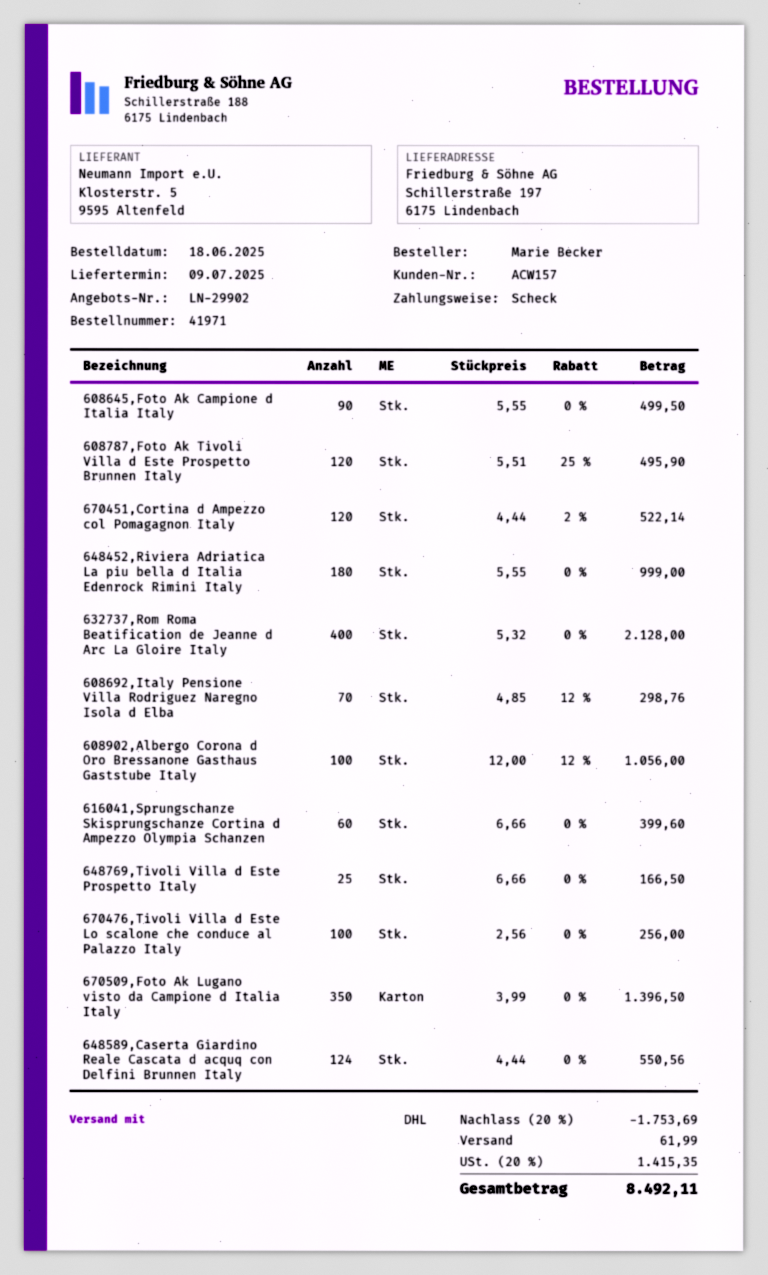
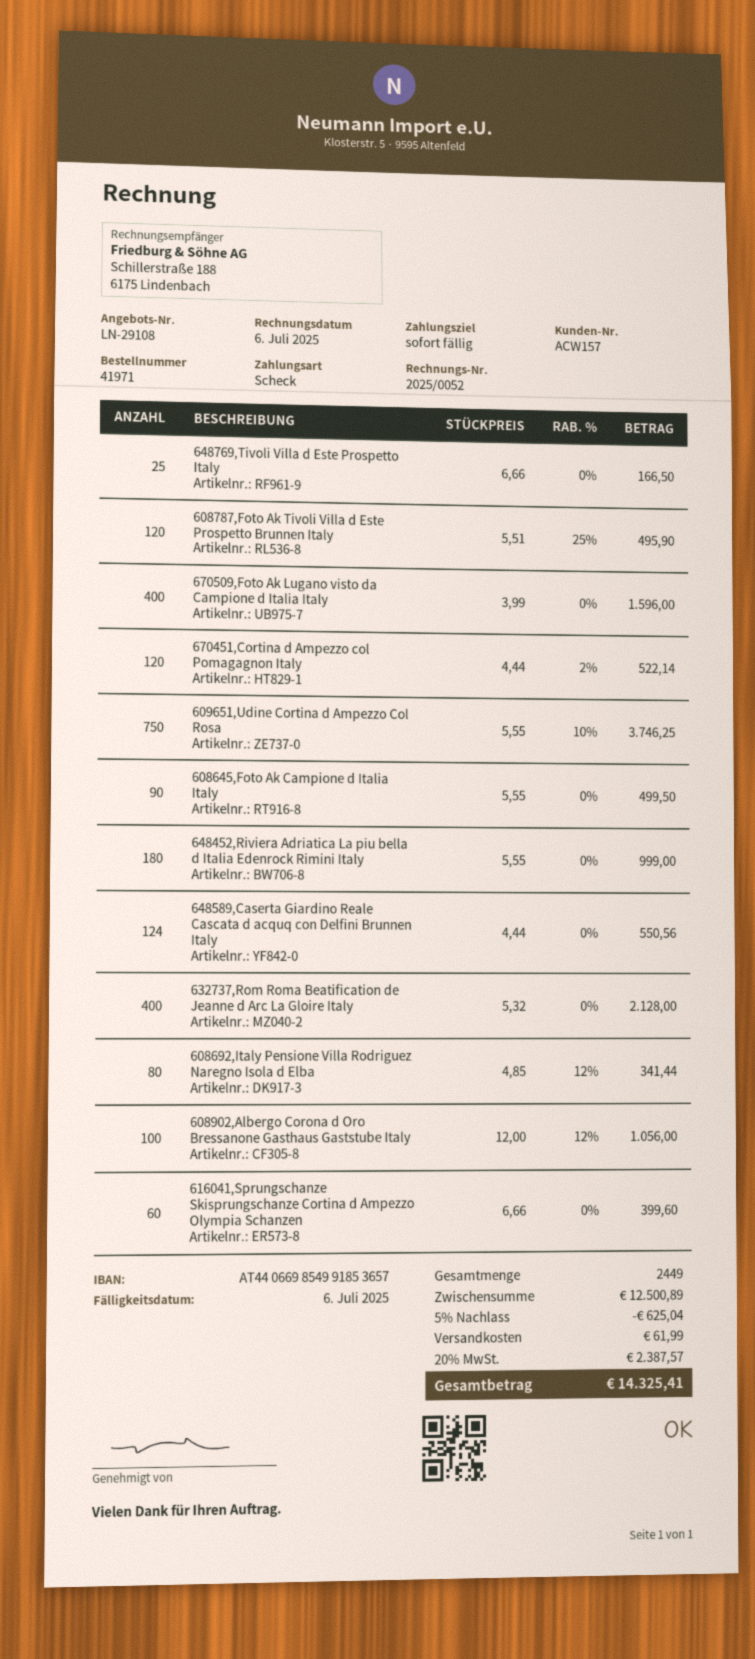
quote number: LN-29902 -> LN-29108
608692,Italy Pensione Villa Rodriguez Naregno Isola d Elba: 70 x 4.85 - 12% = 298.76 -> 80 x 4.85 - 12% = 341.44
670476,Tivoli Villa d Este Lo scalone che conduce al Palazzo Italy: 100 x 2.56 = 256.00 -> none
670509,Foto Ak Lugano visto da Campione d Italia Italy: 350 x 3.99 = 1396.50 -> 400 x 3.99 = 1596.00
609651,Udine Cortina d Ampezzo Col Rosa: none -> 750 x 5.55 - 10% = 3746.25
discount: 20% = 1753.69 -> 5% = 625.04
tax: 20% = 1415.35 -> 20% = 2387.57
total: 8492.11 -> 14325.41

